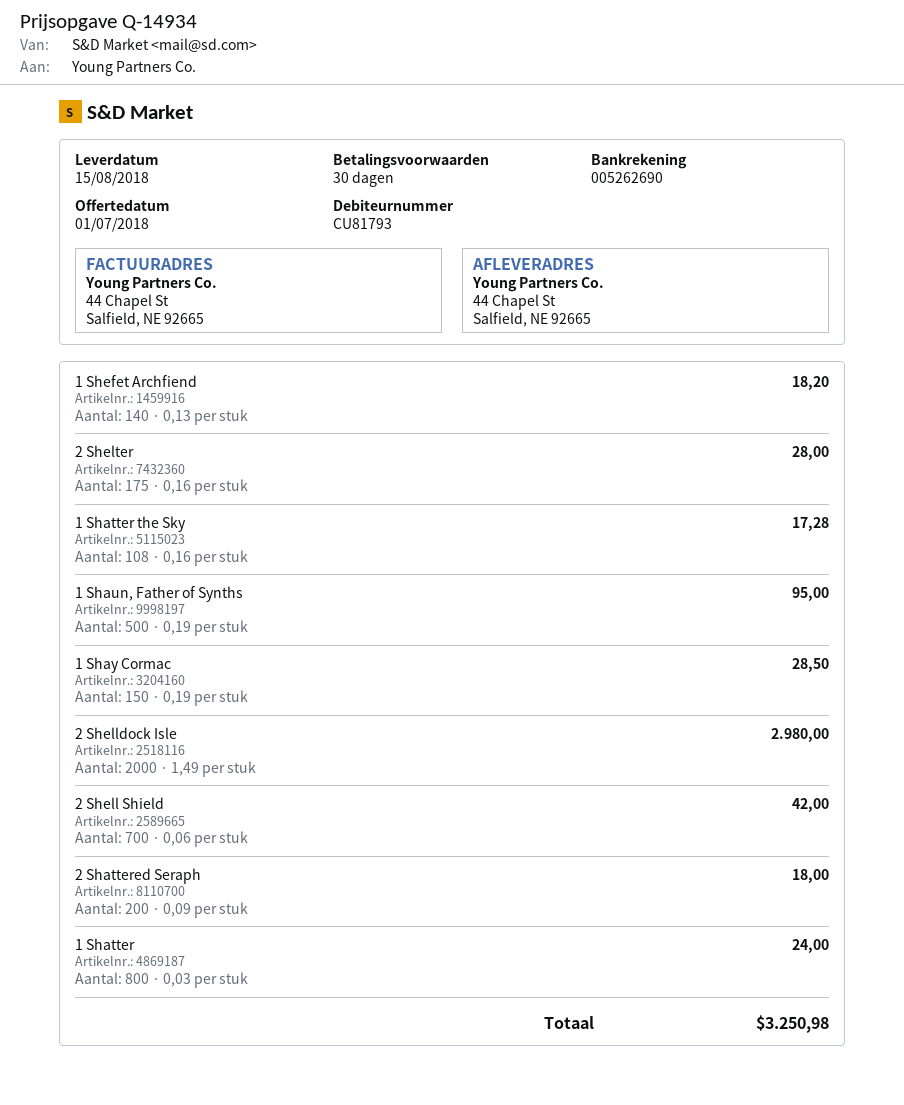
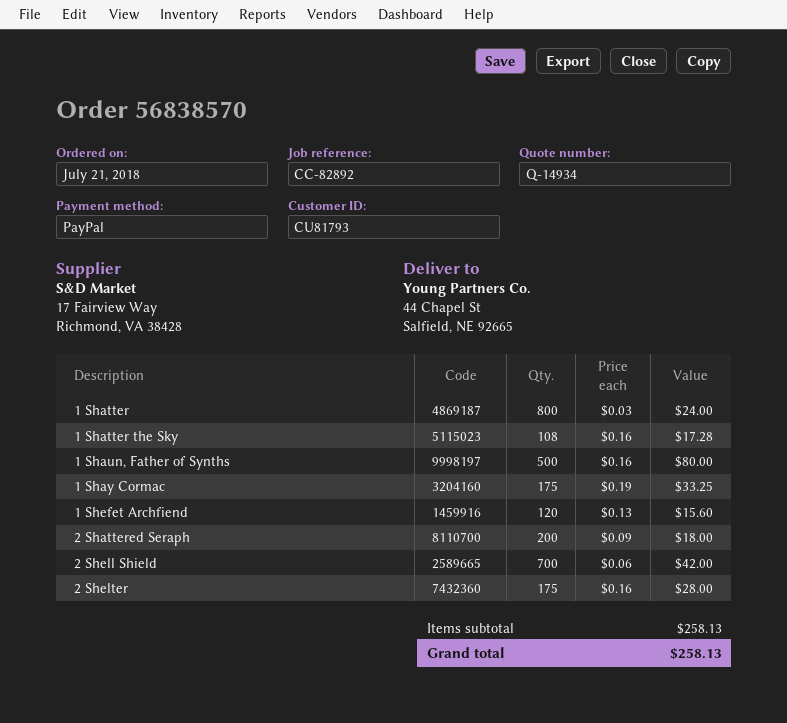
1 Shefet Archfiend: 140 x 0.13 = 18.20 -> 120 x 0.13 = 15.60
1 Shaun, Father of Synths: 500 x 0.19 = 95.00 -> 500 x 0.16 = 80.00
1 Shay Cormac: 150 x 0.19 = 28.50 -> 175 x 0.19 = 33.25
2 Shelldock Isle: 2000 x 1.49 = 2980.00 -> none
total: 3250.98 -> 258.13

